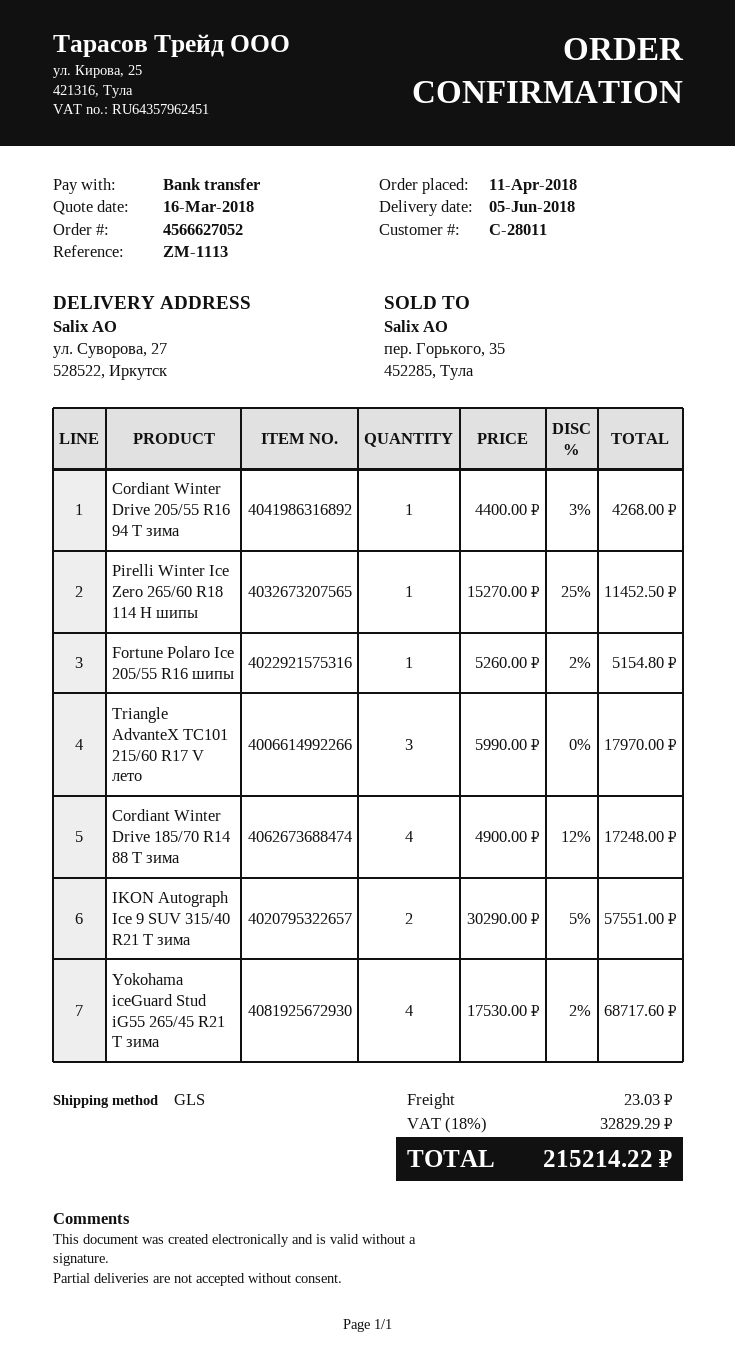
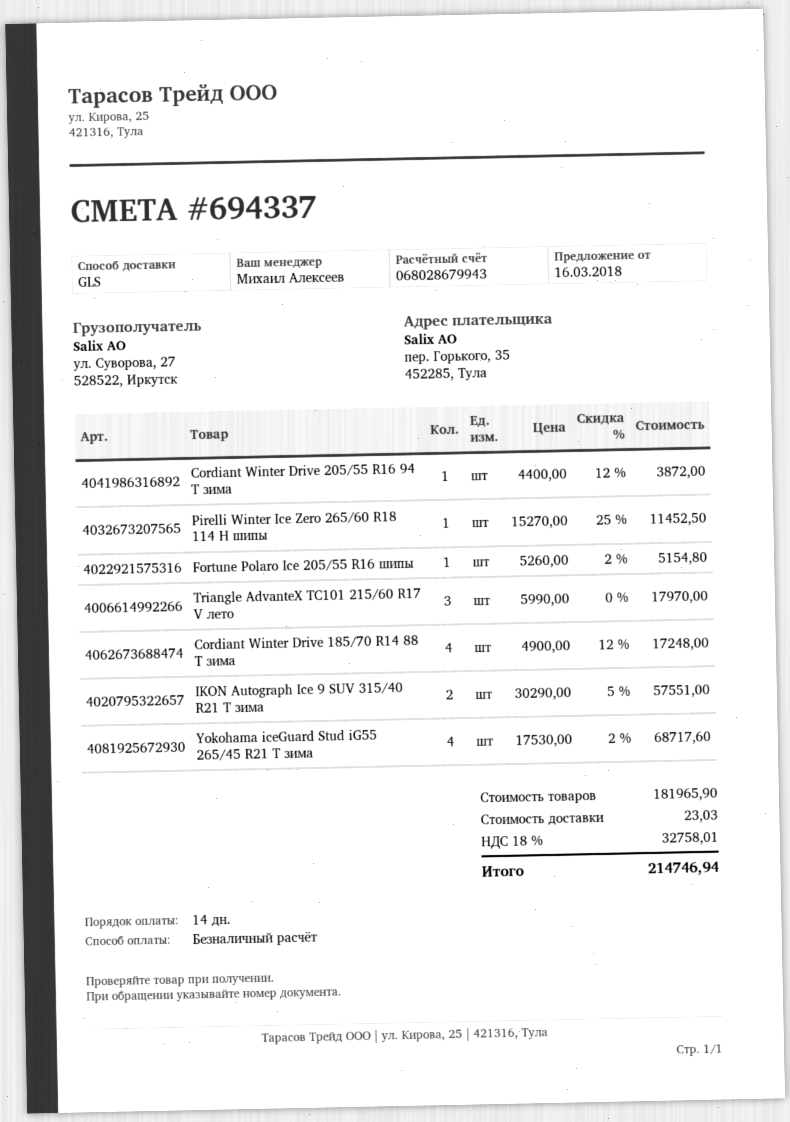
Cordiant Winter Drive 205/55 R16 94 T зима: 1 x 4400.00 - 3% = 4268.00 -> 1 x 4400.00 - 12% = 3872.00
tax: 18% = 32829.29 -> 18% = 32758.01
total: 215214.22 -> 214746.94

